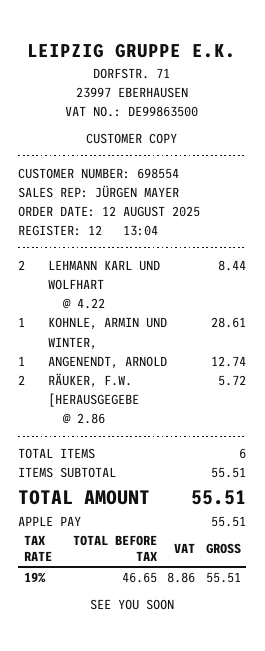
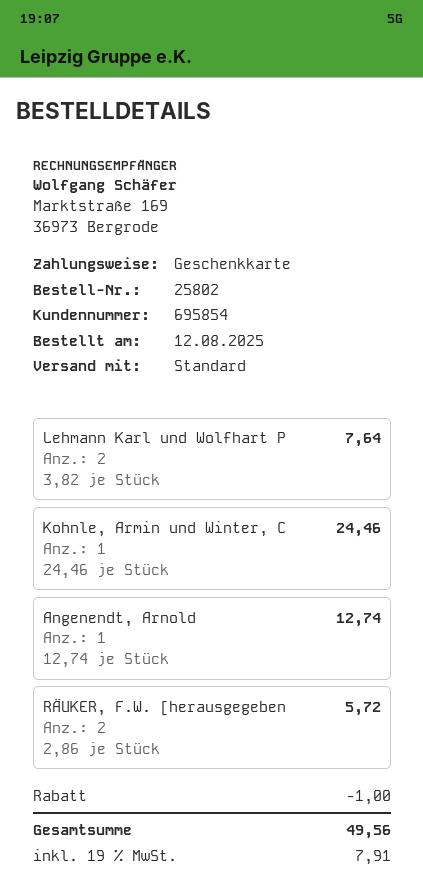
customer number: 698554 -> 695854
payment method: Apple Pay -> gift card
LEHMANN KARL UND WOLFHART: 2 x 4.22 = 8.44 -> 2 x 3.82 = 7.64
KOHNLE, ARMIN UND WINTER,: 1 x 28.61 = 28.61 -> 1 x 24.46 = 24.46
discount: none -> 1.00
tax: 19% = 8.86 -> 19% = 7.91
total: 55.51 -> 49.56

